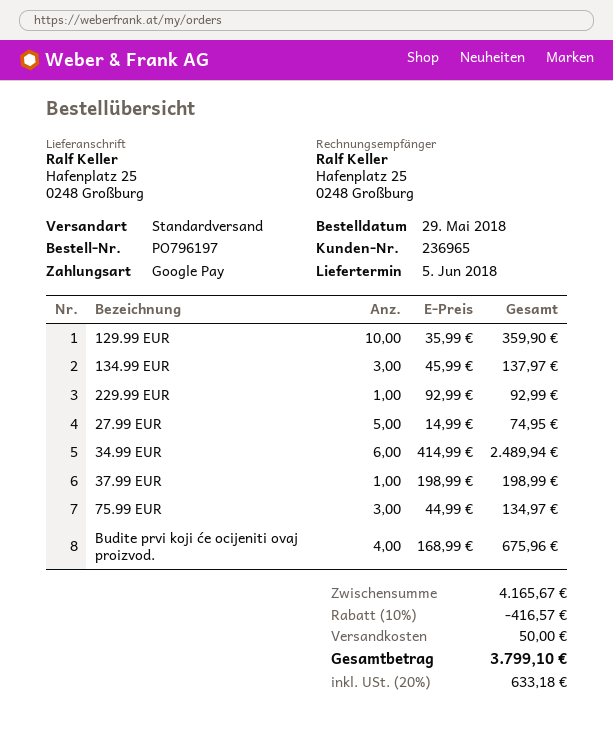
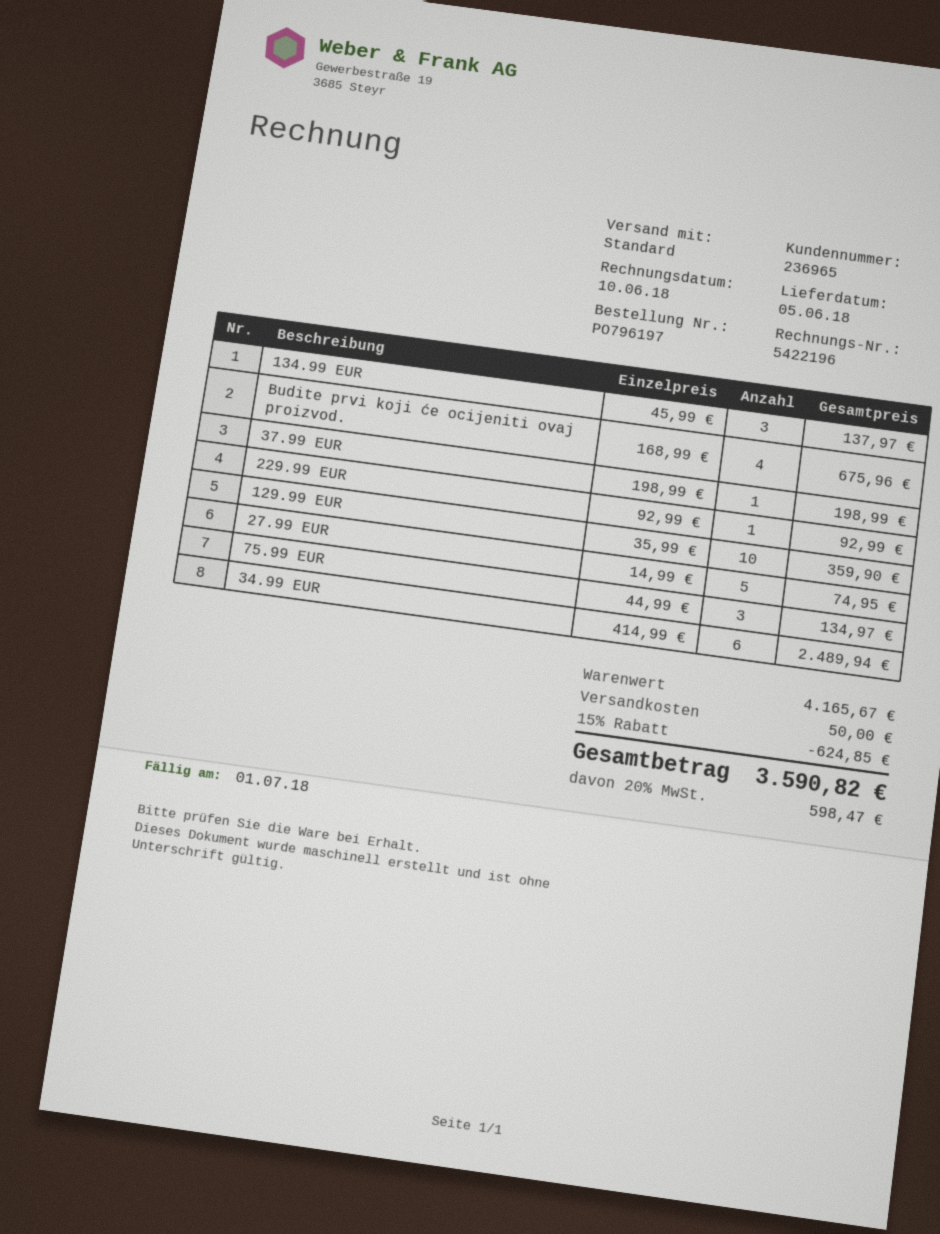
discount: 10% = 416.57 -> 15% = 624.85
tax: 20% = 633.18 -> 20% = 598.47
total: 3799.10 -> 3590.82

